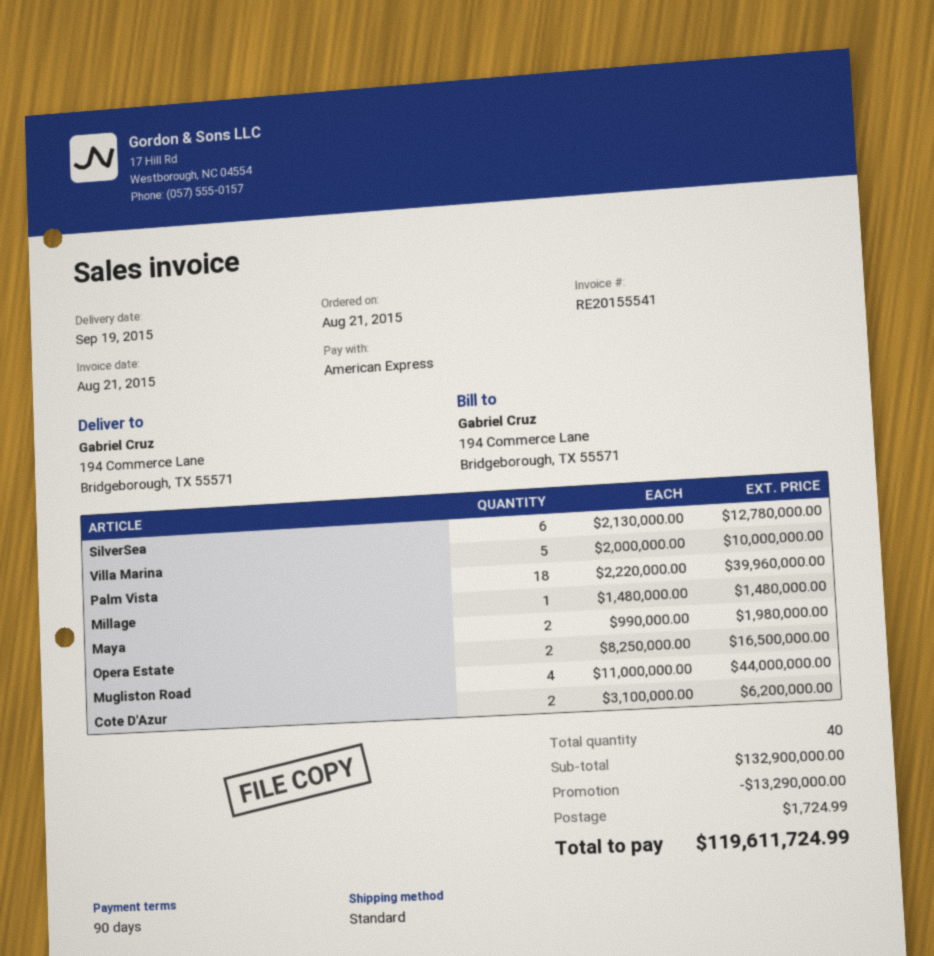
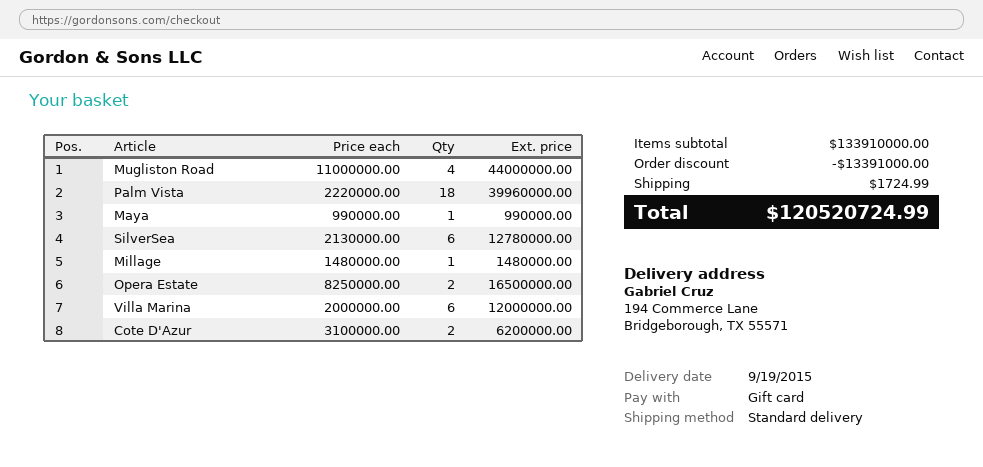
payment method: American Express -> gift card
Villa Marina: 5 x 2000000.00 = 10000000.00 -> 6 x 2000000.00 = 12000000.00
Maya: 2 x 990000.00 = 1980000.00 -> 1 x 990000.00 = 990000.00
subtotal: 132900000.00 -> 133910000.00
discount: 13290000.00 -> 13391000.00
total: 119611724.99 -> 120520724.99

